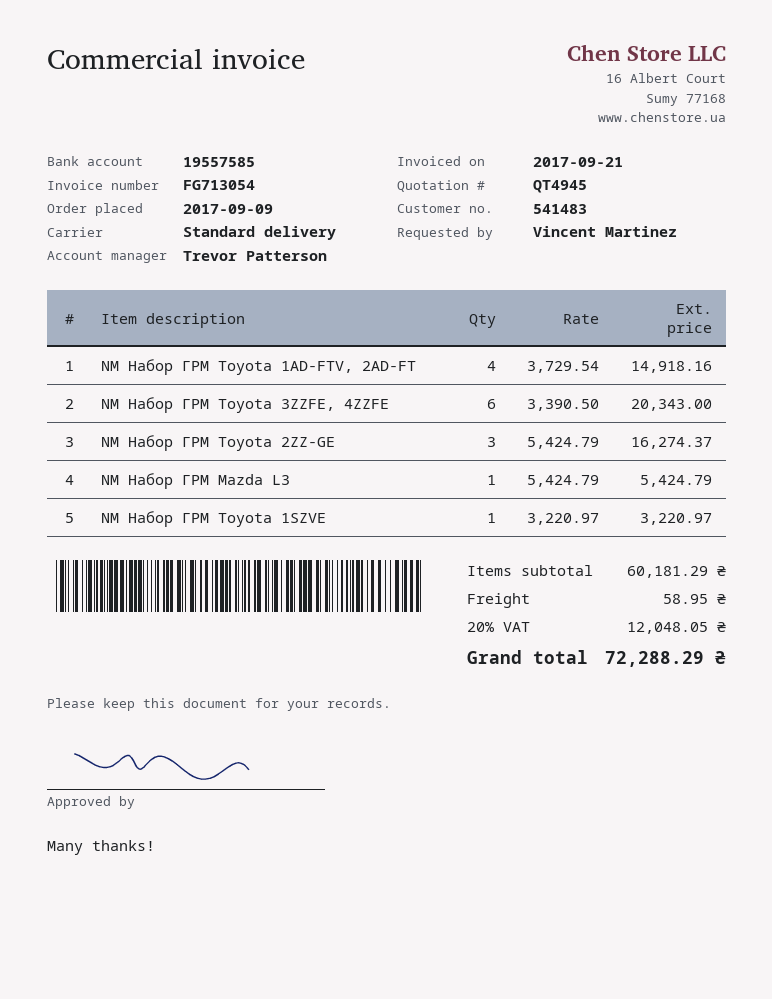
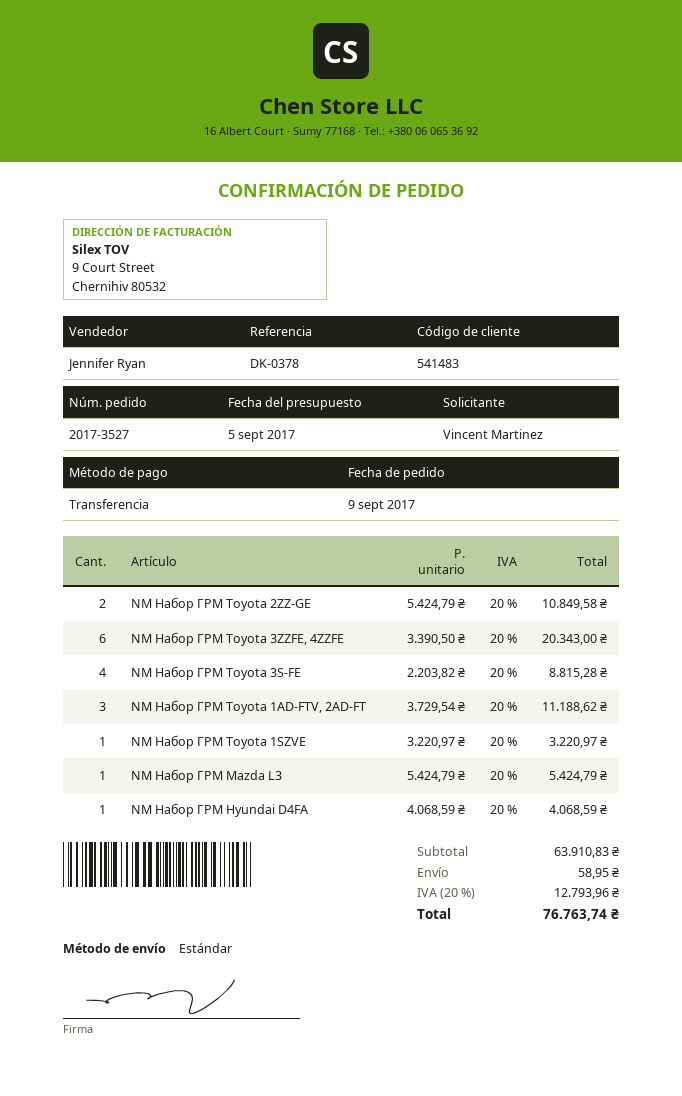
sales rep: Trevor Patterson -> Jennifer Ryan
NM Набор ГРМ Toyota 1AD-FTV, 2AD-FT: 4 x 3729.54 = 14918.16 -> 3 x 3729.54 = 11188.62
NM Набор ГРМ Toyota 2ZZ-GE: 3 x 5424.79 = 16274.37 -> 2 x 5424.79 = 10849.58
NM Набор ГРМ Toyota 3S-FE: none -> 4 x 2203.82 = 8815.28
NM Набор ГРМ Hyundai D4FA: none -> 1 x 4068.59 = 4068.59
subtotal: 60181.29 -> 63910.83
tax: 20% = 12048.05 -> 20% = 12793.96
total: 72288.29 -> 76763.74

